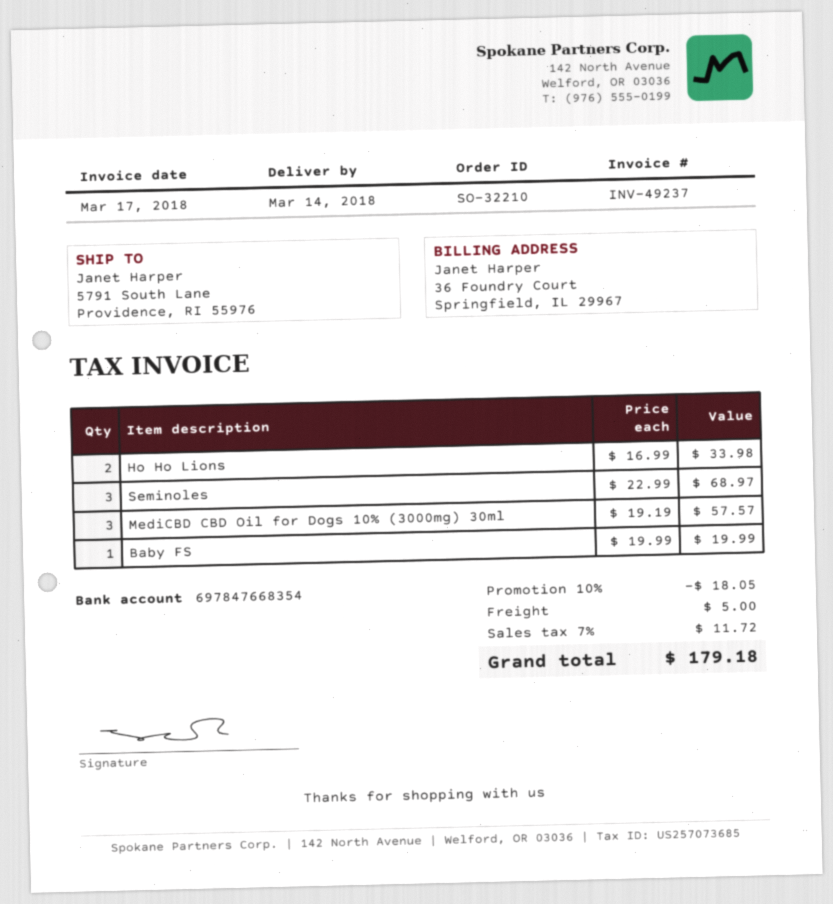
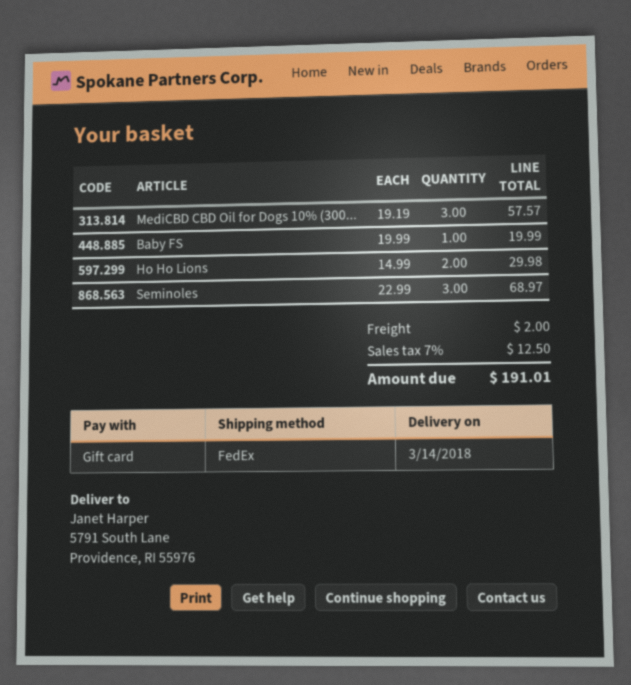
Ho Ho Lions: 2 x 16.99 = 33.98 -> 2 x 14.99 = 29.98
discount: 10% = 18.05 -> none
shipping: 5.00 -> 2.00
tax: 7% = 11.72 -> 7% = 12.50
total: 179.18 -> 191.01

